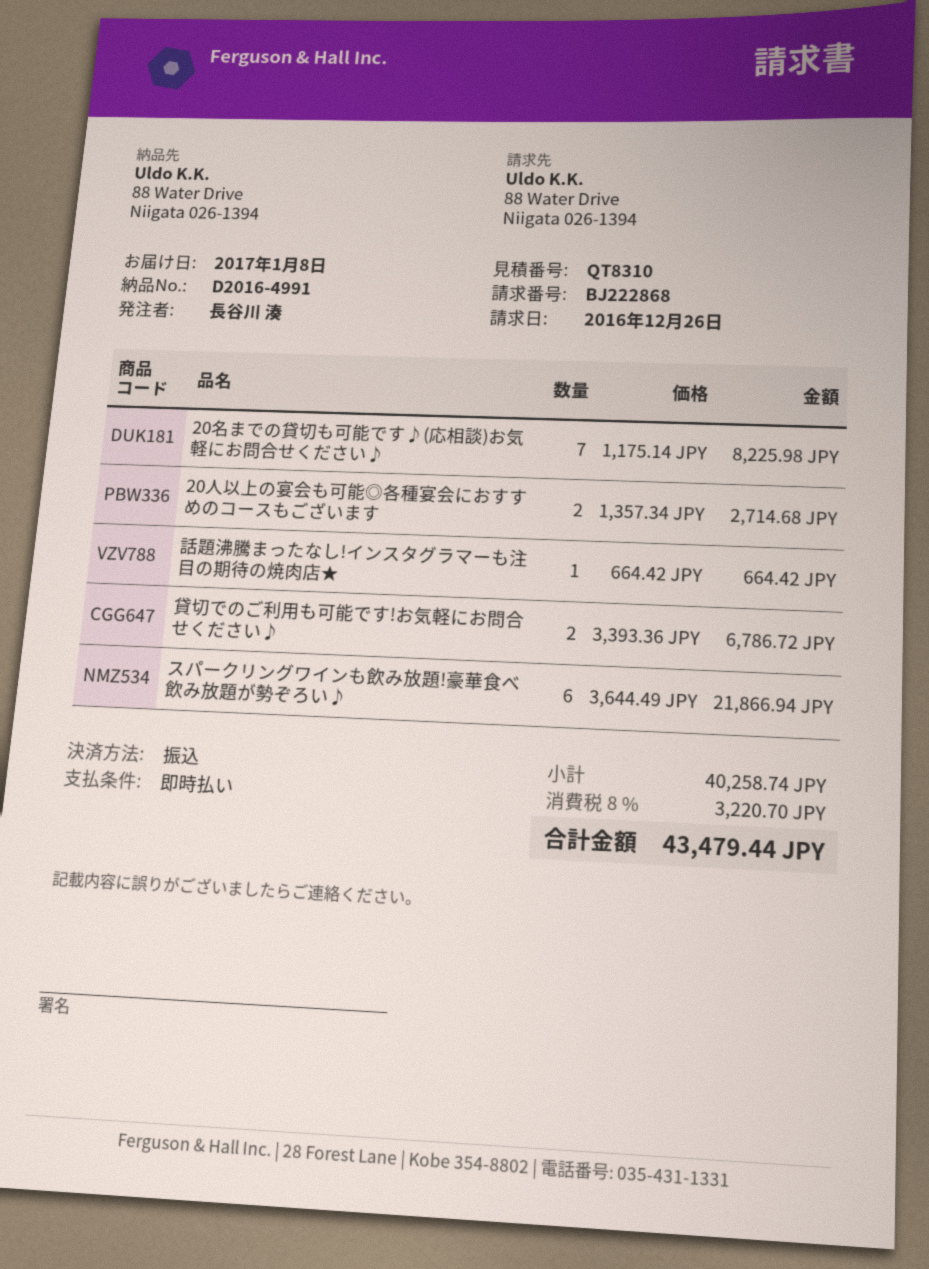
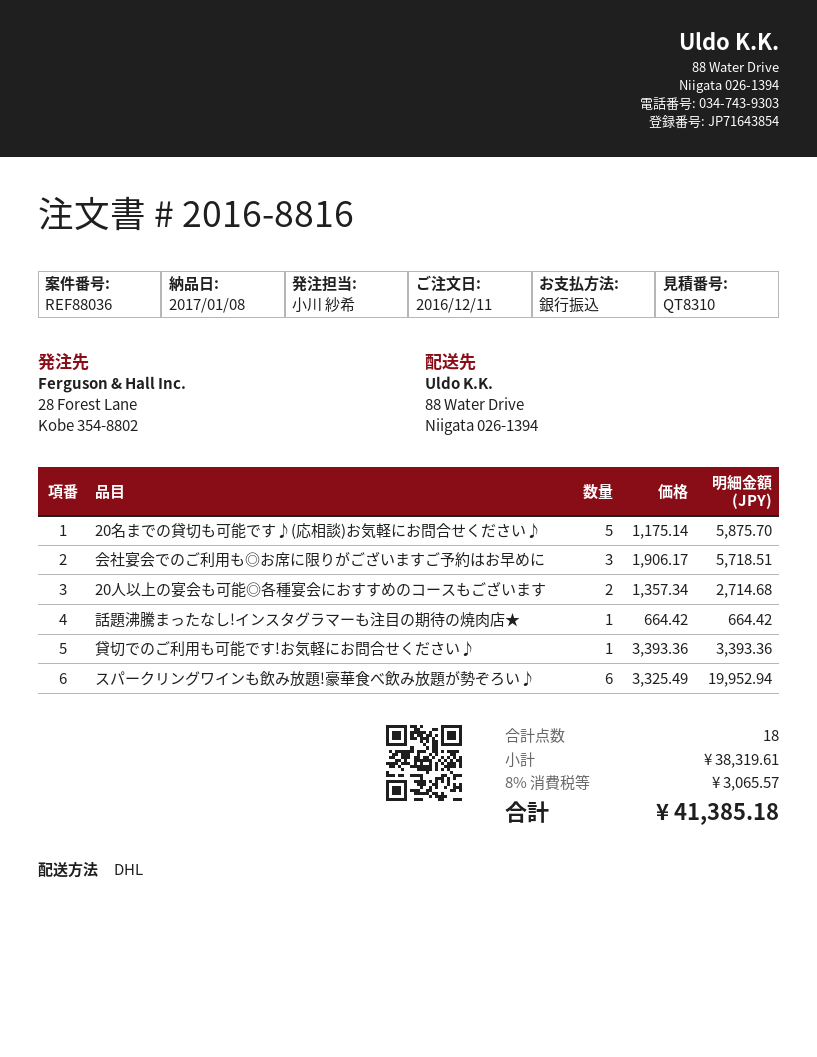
ordered by: 長谷川 湊 -> 小川 紗希
20名までの貸切も可能です♪(応相談)お気軽にお問合せください♪: 7 x 1175.14 = 8225.98 -> 5 x 1175.14 = 5875.70
貸切でのご利用も可能です!お気軽にお問合せください♪: 2 x 3393.36 = 6786.72 -> 1 x 3393.36 = 3393.36
スパークリングワインも飲み放題!豪華食べ飲み放題が勢ぞろい♪: 6 x 3644.49 = 21866.94 -> 6 x 3325.49 = 19952.94
会社宴会でのご利用も◎お席に限りがございますご予約はお早めに: none -> 3 x 1906.17 = 5718.51
subtotal: 40258.74 -> 38319.61
tax: 8% = 3220.70 -> 8% = 3065.57
total: 43479.44 -> 41385.18

